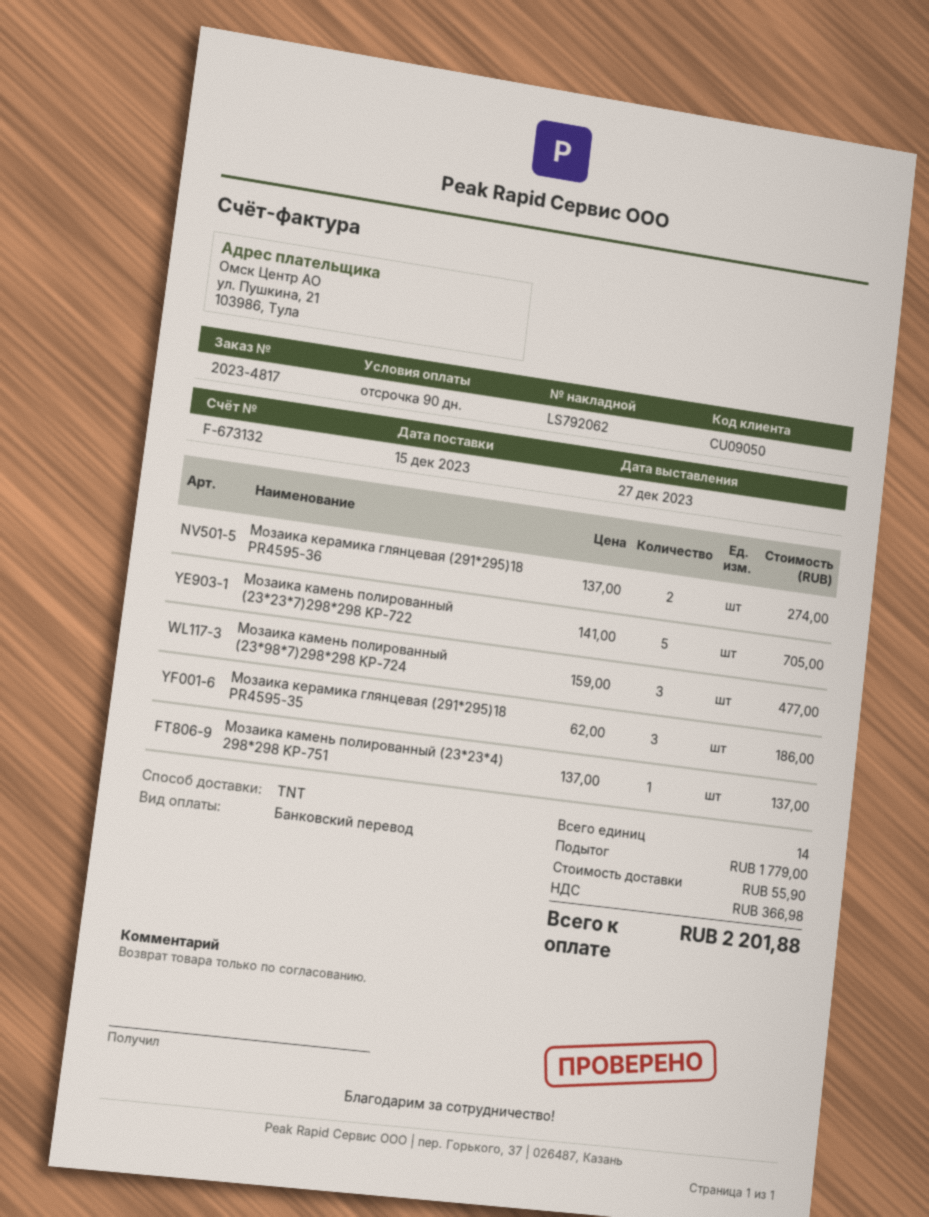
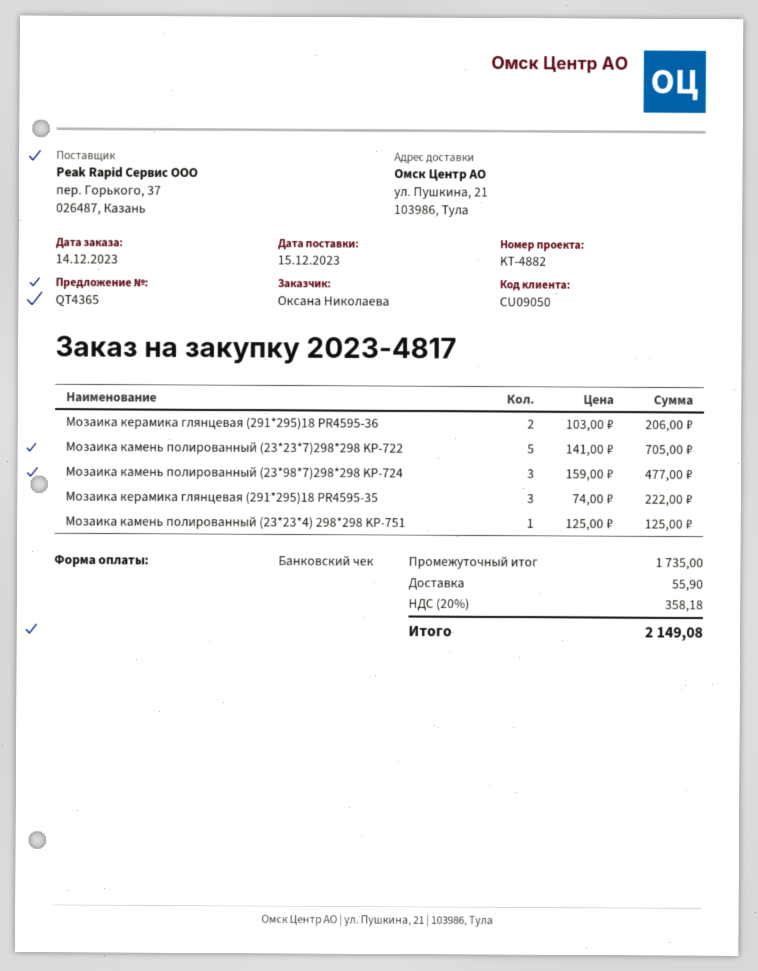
payment method: bank transfer -> cheque
Мозаика керамика глянцевая (291*295)18 PR4595-36: 2 x 137.00 = 274.00 -> 2 x 103.00 = 206.00
Мозаика керамика глянцевая (291*295)18 PR4595-35: 3 x 62.00 = 186.00 -> 3 x 74.00 = 222.00
Мозаика камень полированный (23*23*4) 298*298 KP-751: 1 x 137.00 = 137.00 -> 1 x 125.00 = 125.00
subtotal: 1779.00 -> 1735.00
tax: 366.98 -> 358.18
total: 2201.88 -> 2149.08

